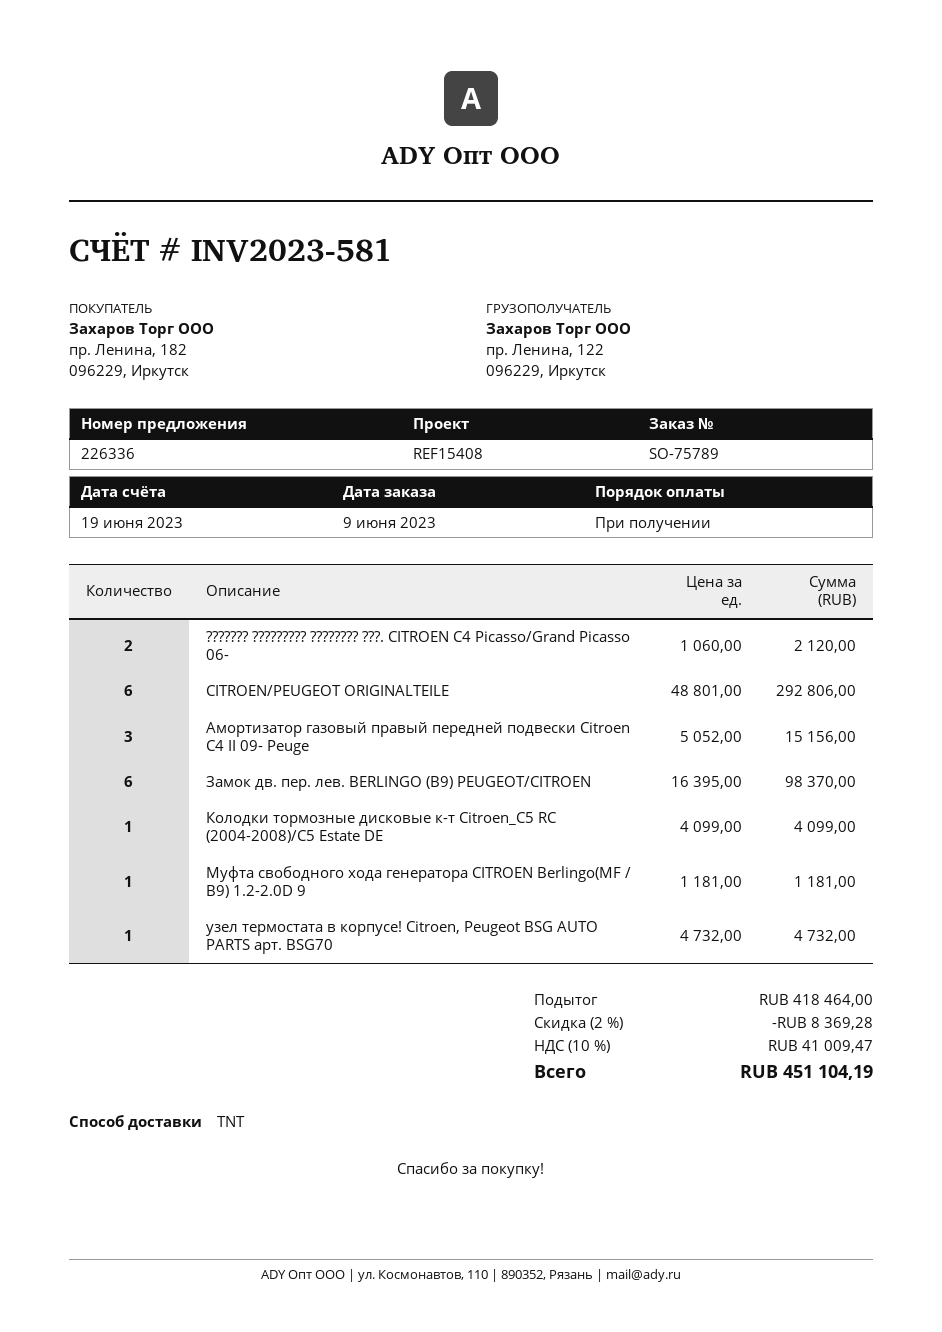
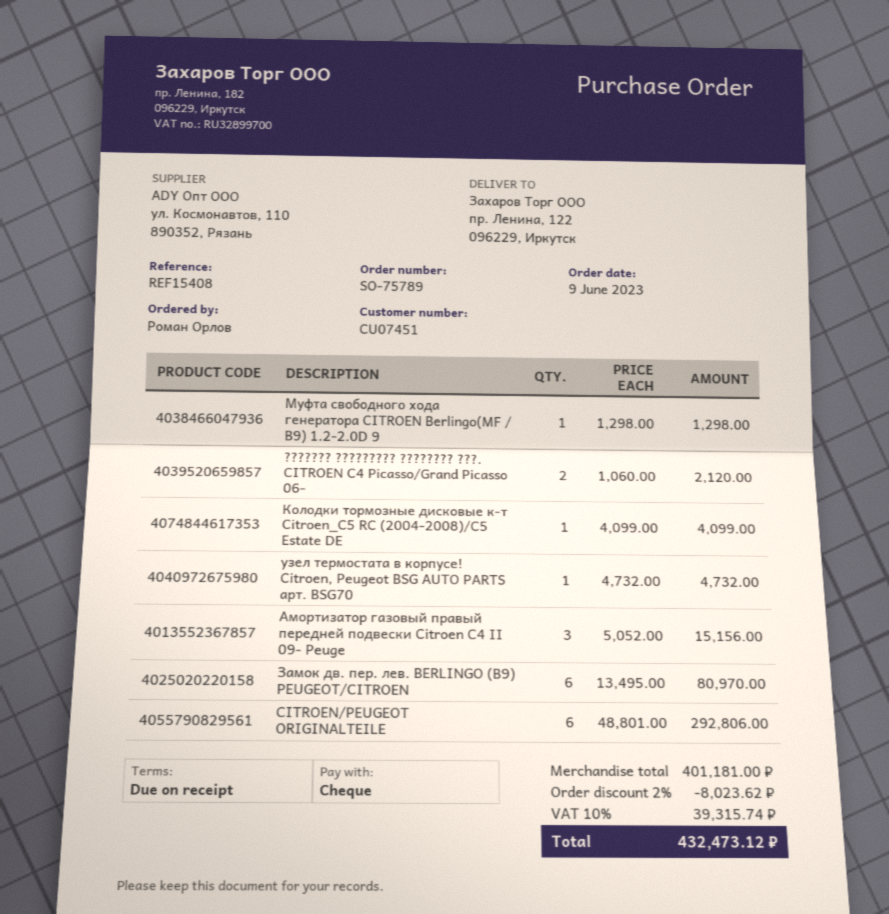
Замок дв. пер. лев. BERLINGO (B9) PEUGEOT/CITROEN: 6 x 16395.00 = 98370.00 -> 6 x 13495.00 = 80970.00
Муфта свободного хода генератора CITROEN Berlingo(MF / B9) 1.2-2.0D 9: 1 x 1181.00 = 1181.00 -> 1 x 1298.00 = 1298.00
subtotal: 418464.00 -> 401181.00
discount: 2% = 8369.28 -> 2% = 8023.62
tax: 10% = 41009.47 -> 10% = 39315.74
total: 451104.19 -> 432473.12

